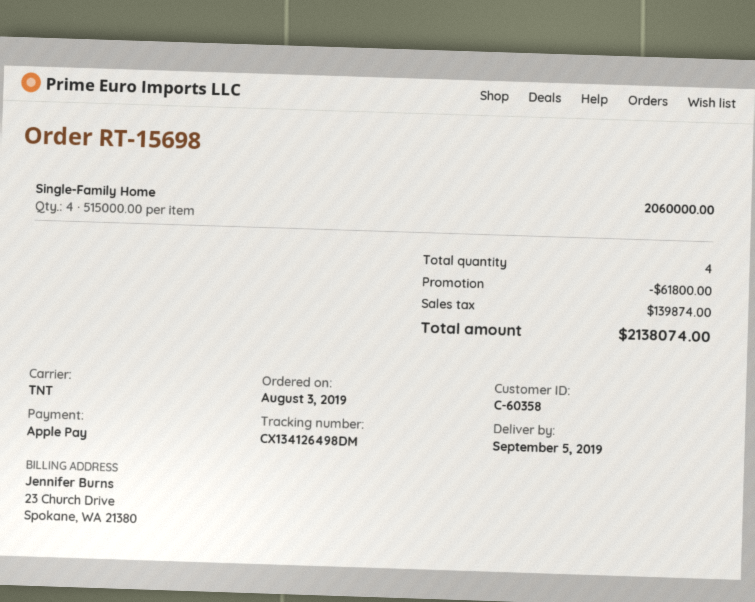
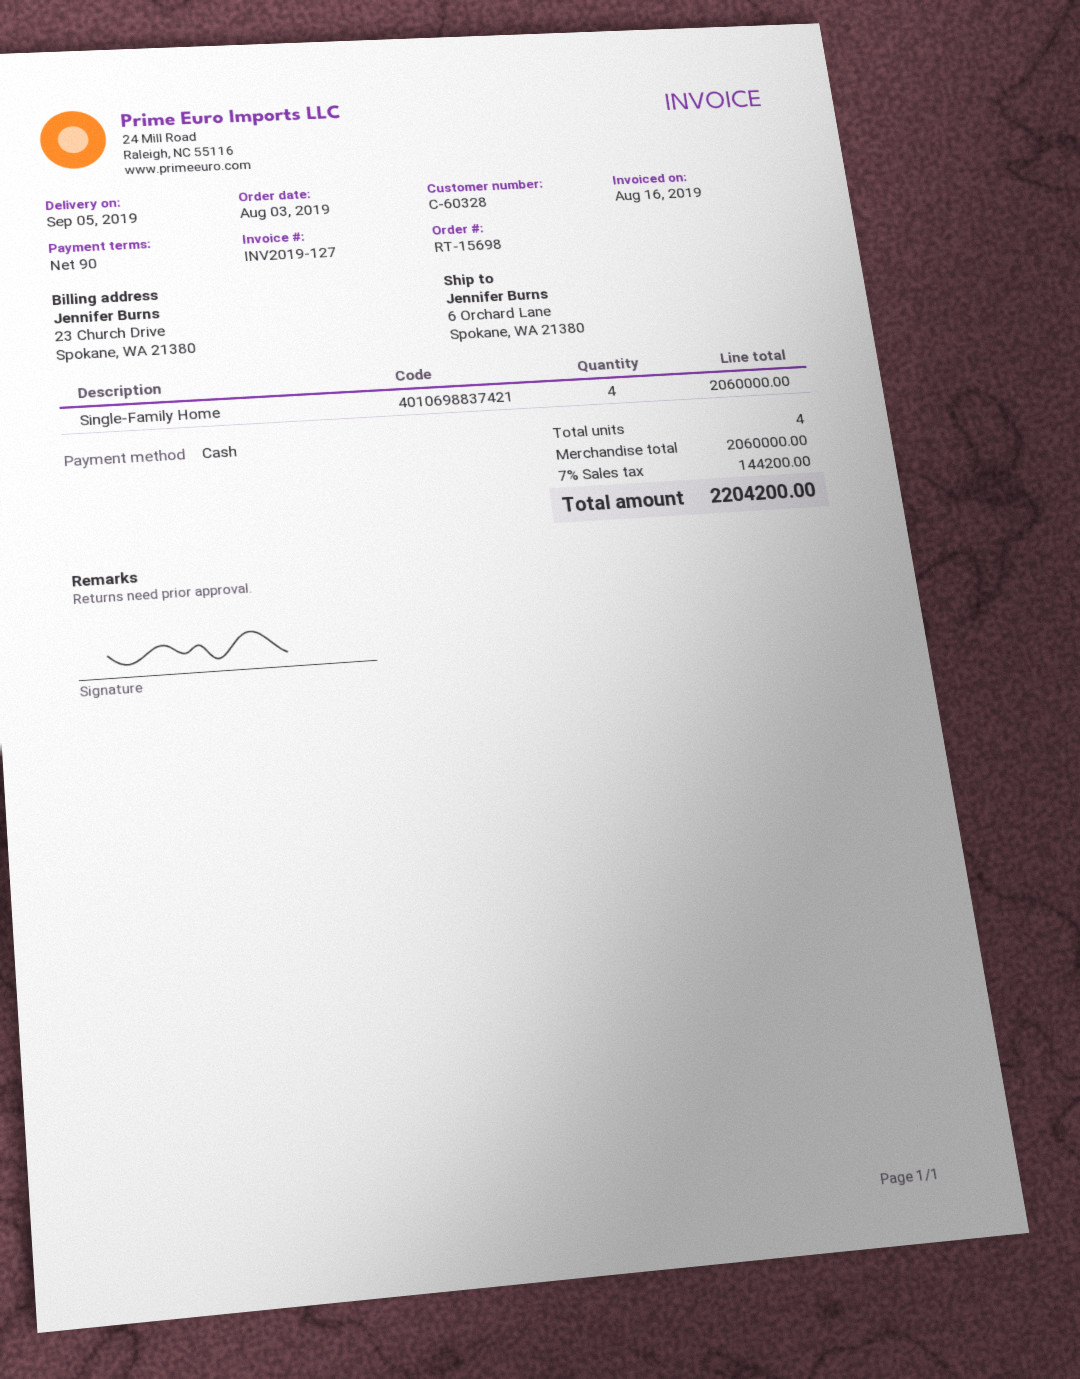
customer number: C-60358 -> C-60328
payment method: Apple Pay -> cash
discount: 61800.00 -> none
tax: 139874.00 -> 144200.00
total: 2138074.00 -> 2204200.00

